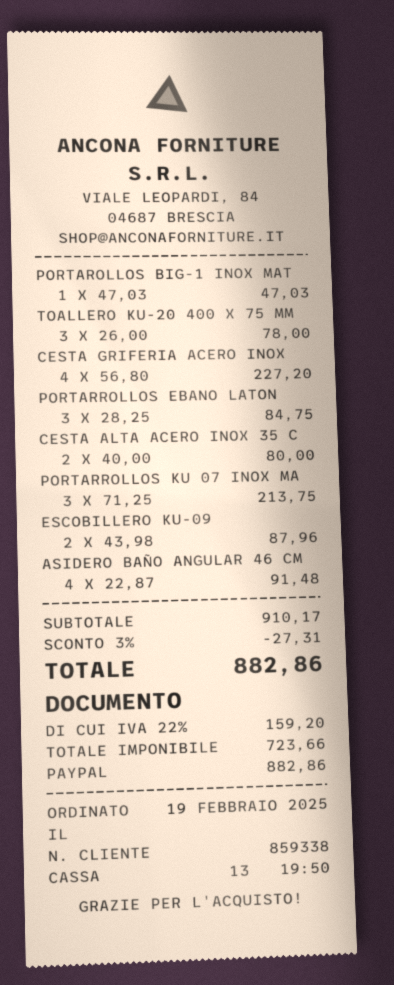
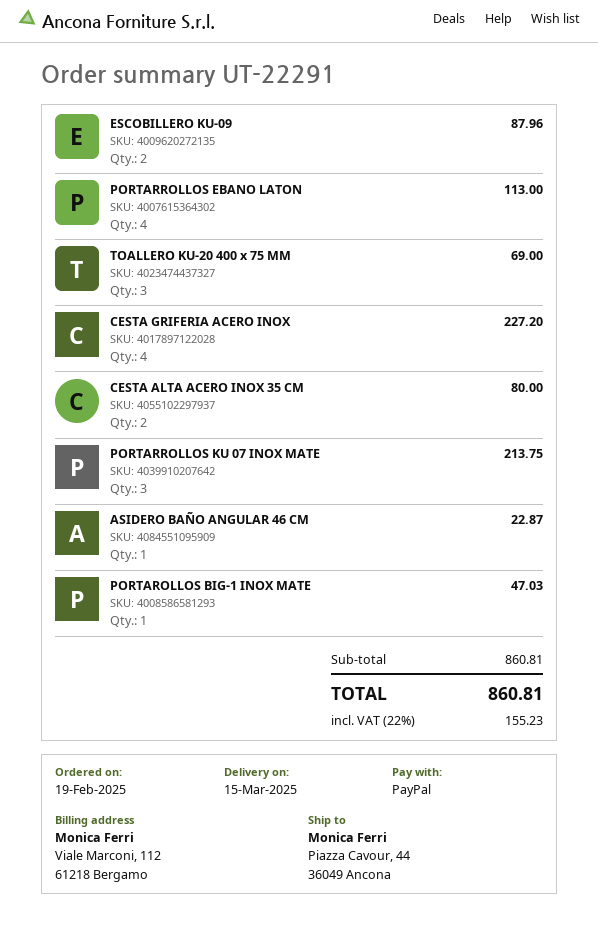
TOALLERO KU-20 400 X 75 MM: 3 for 78.00 -> 3 for 69.00
PORTARROLLOS EBANO LATON: 3 for 84.75 -> 4 for 113.00
ASIDERO BAÑO ANGULAR 46 CM: 4 for 91.48 -> 1 for 22.87
subtotal: 910.17 -> 860.81
discount: 3% = 27.31 -> none
tax: 22% = 159.20 -> 22% = 155.23
total: 882.86 -> 860.81

